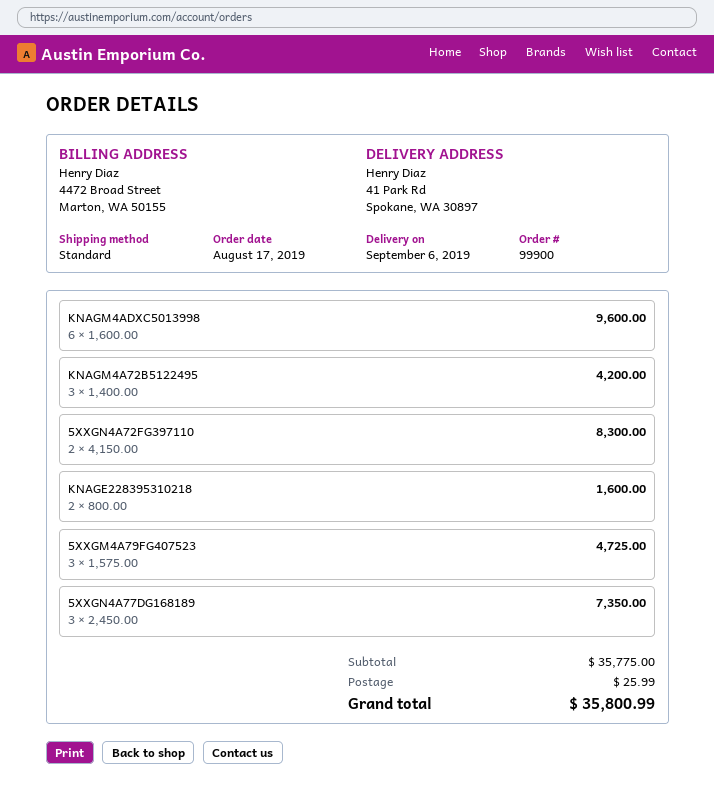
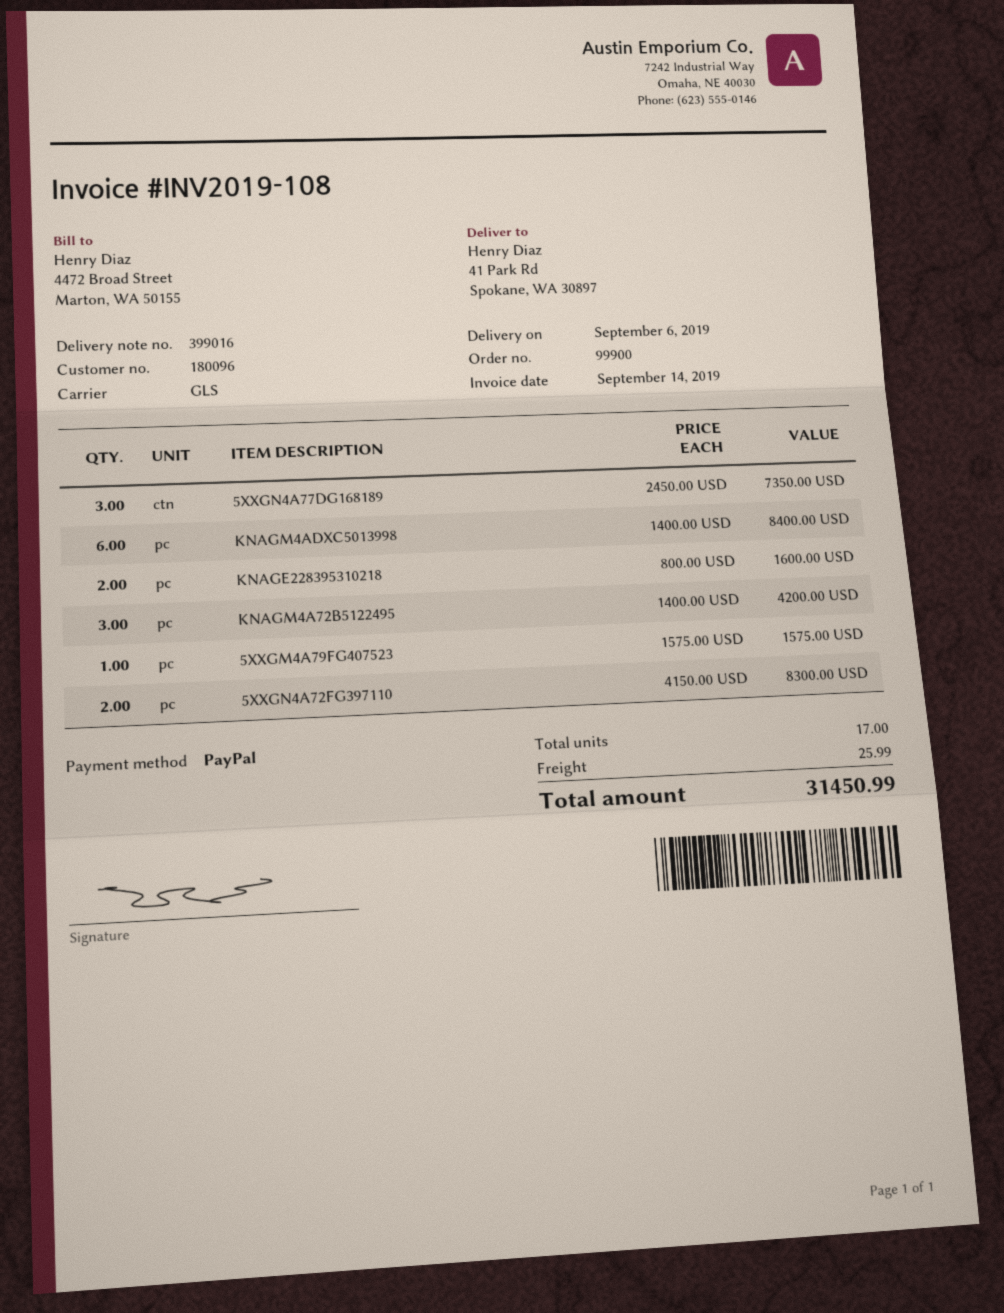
shipping method: standard -> GLS
KNAGM4ADXC5013998: 6 x 1600.00 = 9600.00 -> 6 x 1400.00 = 8400.00
5XXGM4A79FG407523: 3 x 1575.00 = 4725.00 -> 1 x 1575.00 = 1575.00
total: 35800.99 -> 31450.99

